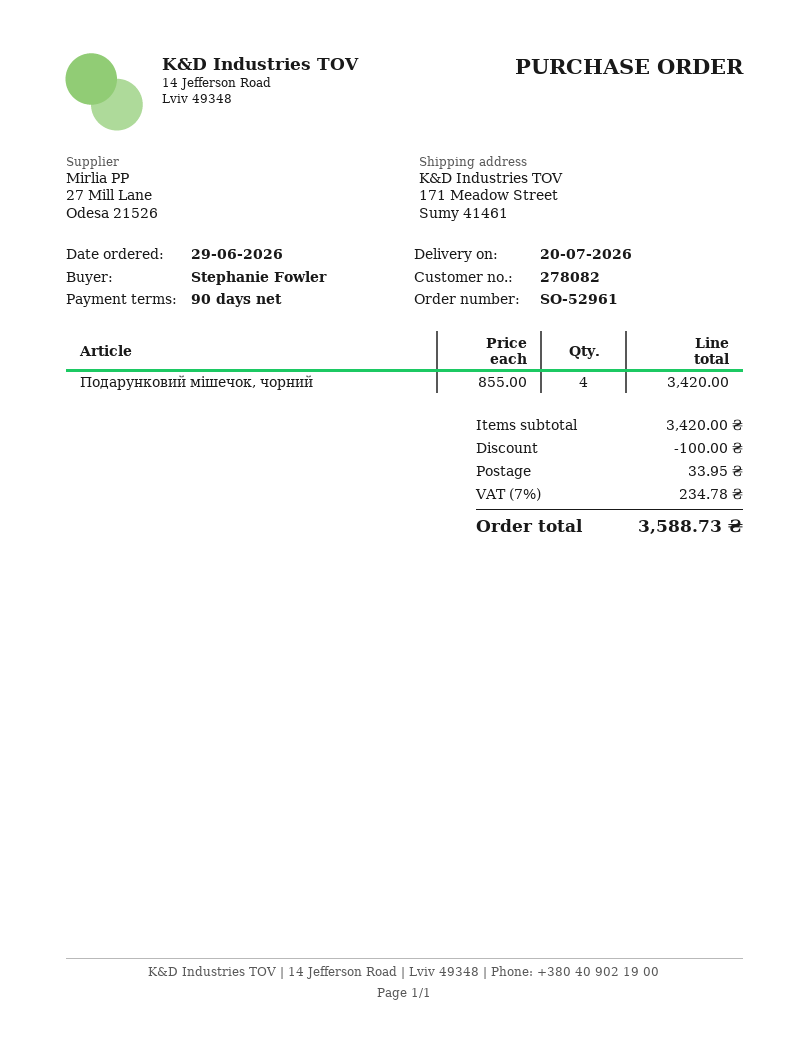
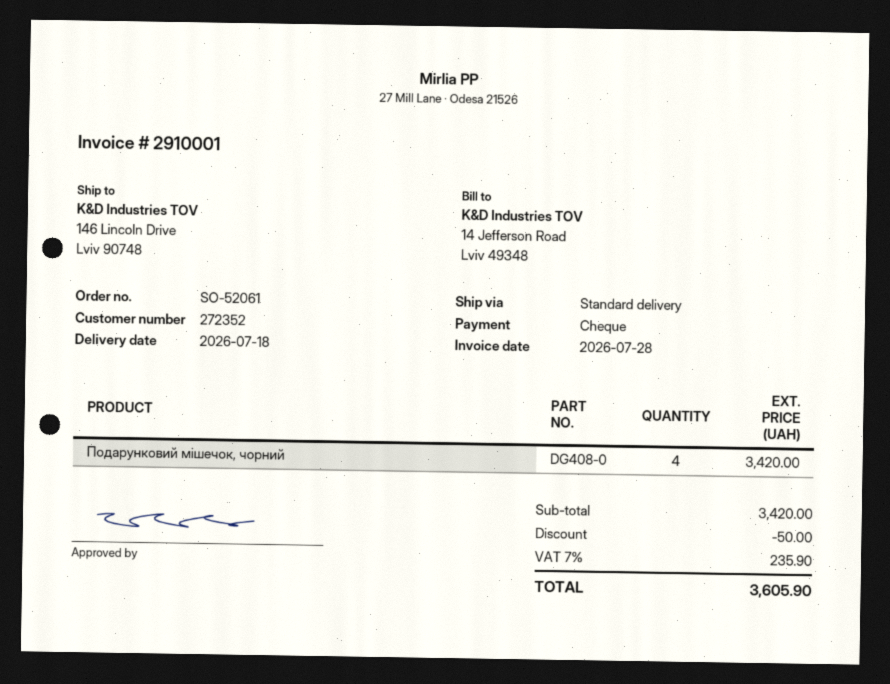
order number: SO-52961 -> SO-52061
delivery date: 2026-07-20 -> 2026-07-18
customer number: 278082 -> 272352
ship to: 171 Meadow Street, Sumy 41461 -> 146 Lincoln Drive, Lviv 90748
discount: 100.00 -> 50.00
shipping: 33.95 -> none
tax: 7% = 234.78 -> 7% = 235.90
total: 3588.73 -> 3605.90

